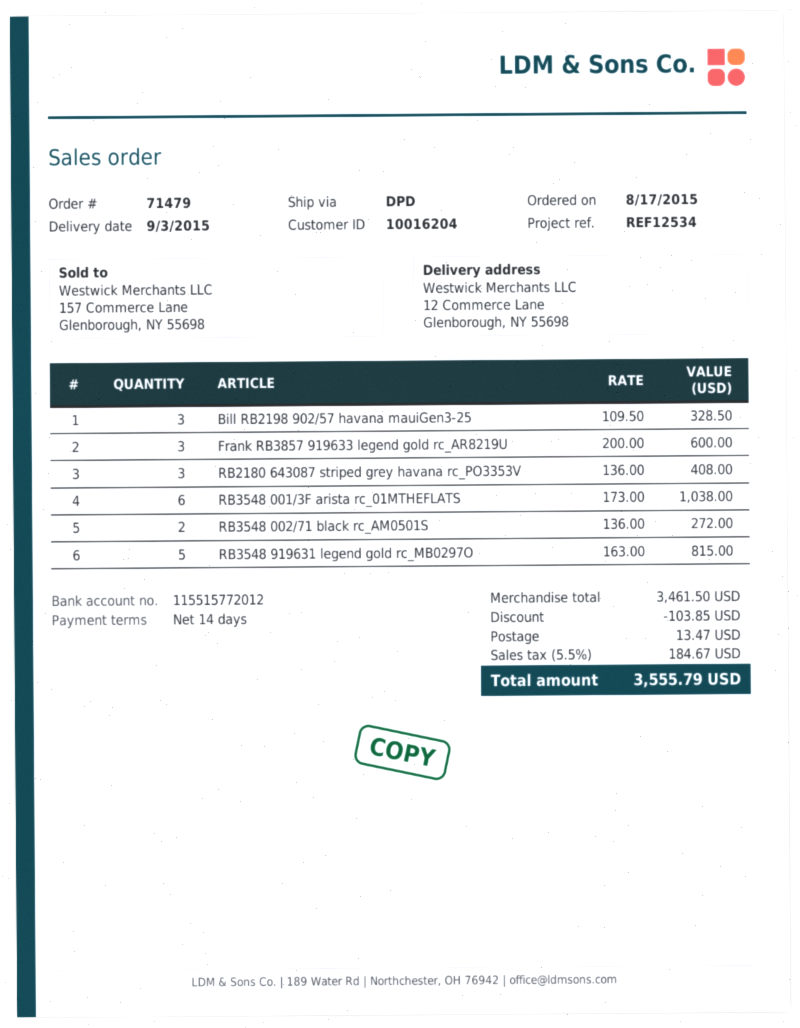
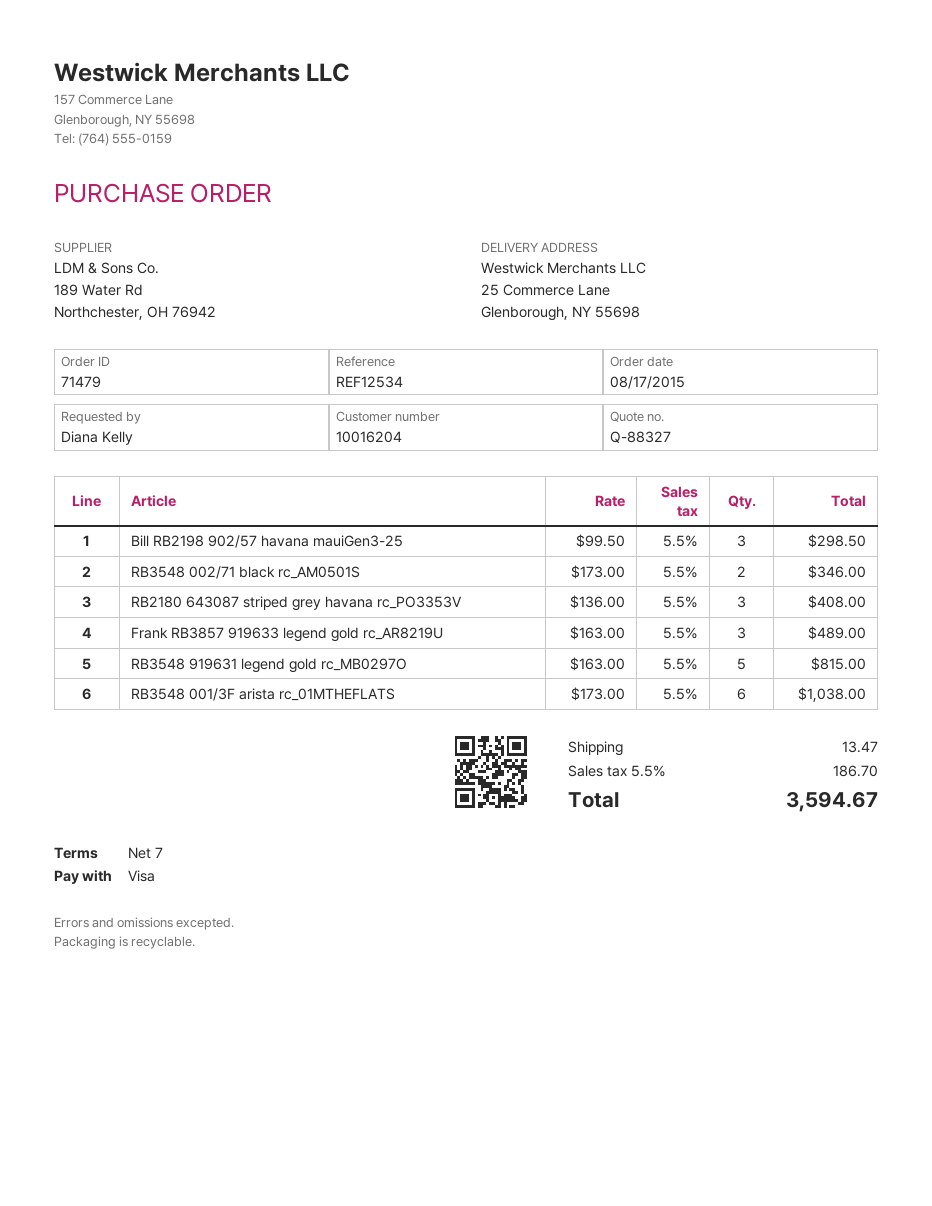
payment terms: 14 days -> 7 days
ship to: 12 Commerce Lane, Glenborough, NY 55698 -> 25 Commerce Lane, Glenborough, NY 55698
Bill RB2198 902/57 havana mauiGen3-25: 3 x 109.50 = 328.50 -> 3 x 99.50 = 298.50
Frank RB3857 919633 legend gold rc_AR8219U: 3 x 200.00 = 600.00 -> 3 x 163.00 = 489.00
RB3548 002/71 black rc_AM0501S: 2 x 136.00 = 272.00 -> 2 x 173.00 = 346.00
discount: 103.85 -> none
tax: 5.5% = 184.67 -> 5.5% = 186.70
total: 3555.79 -> 3594.67

